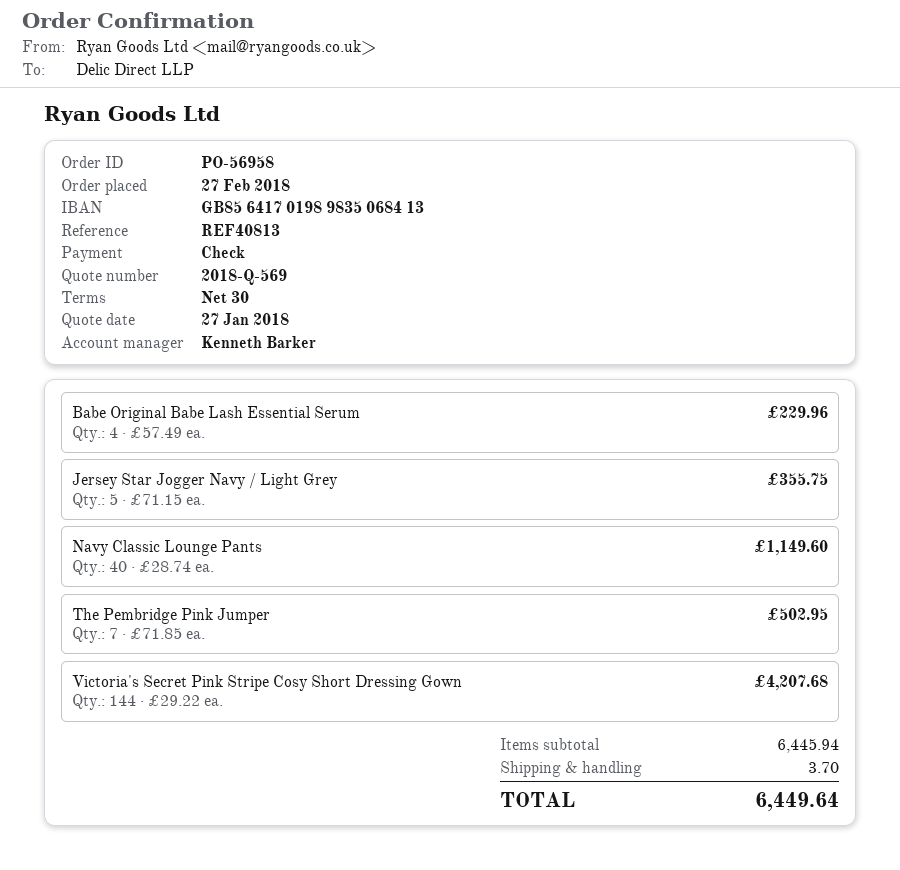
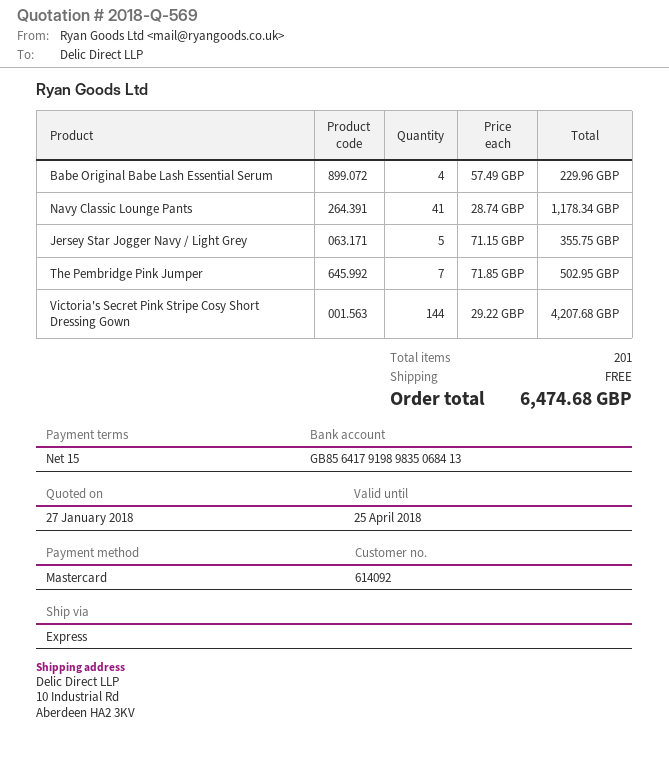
payment terms: 30 days -> 15 days
payment method: cheque -> Mastercard
bank account: GB85641701989835068413 -> GB85641791989835068413
Navy Classic Lounge Pants: 40 x 28.74 = 1149.60 -> 41 x 28.74 = 1178.34
shipping: 3.70 -> 0.00
total: 6449.64 -> 6474.68

